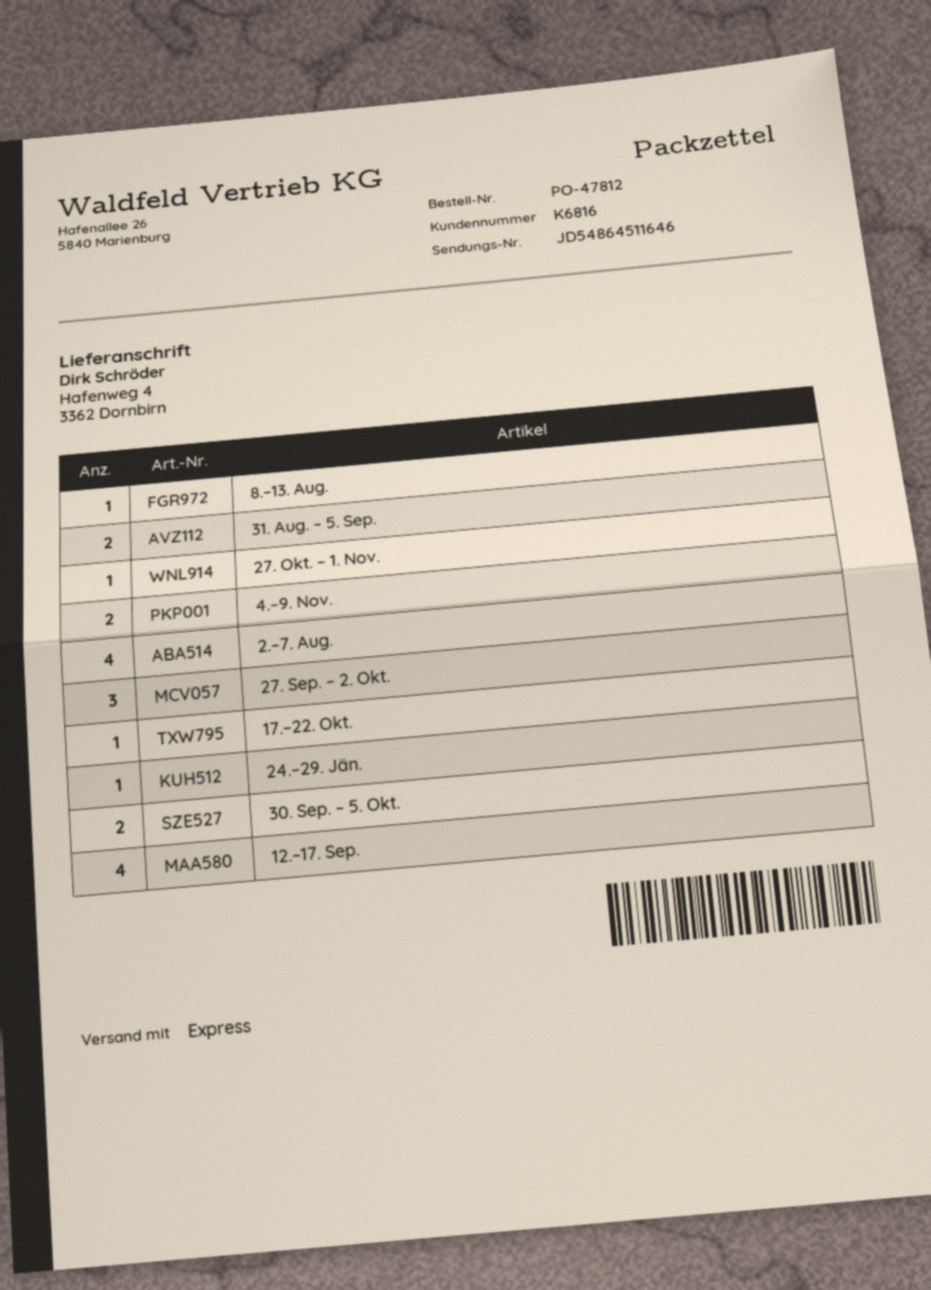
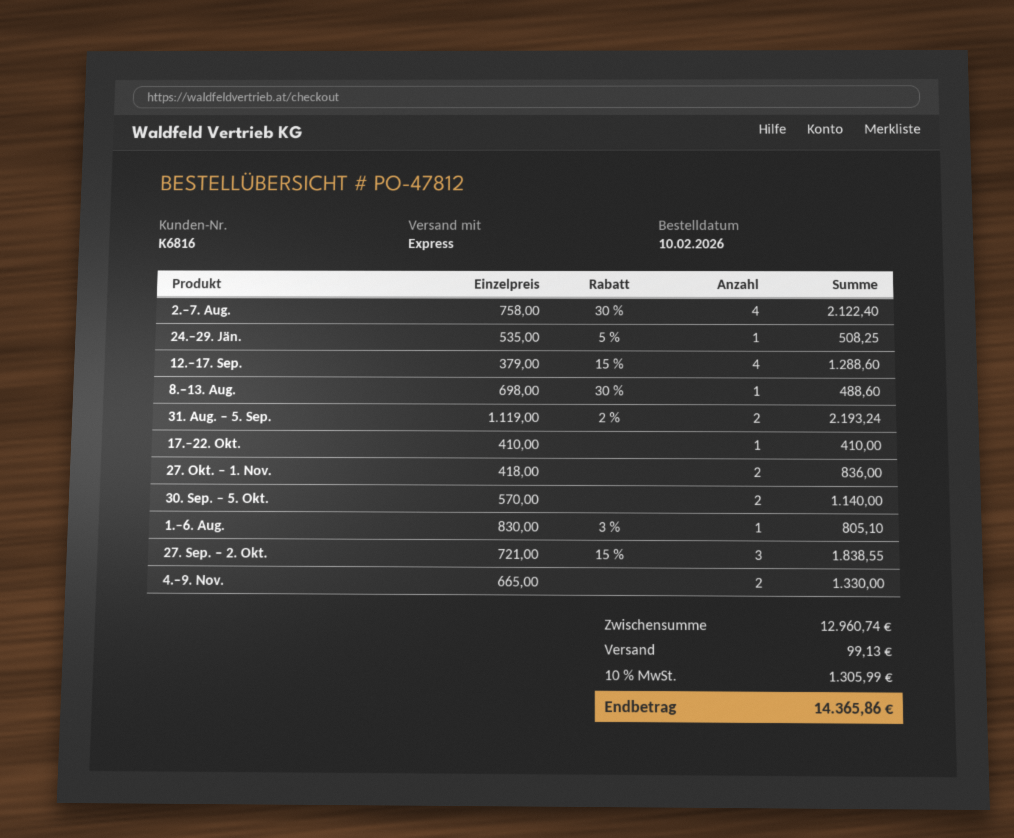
27. Okt. – 1. Nov.: 1 -> 2
1.–6. Aug.: none -> 1

